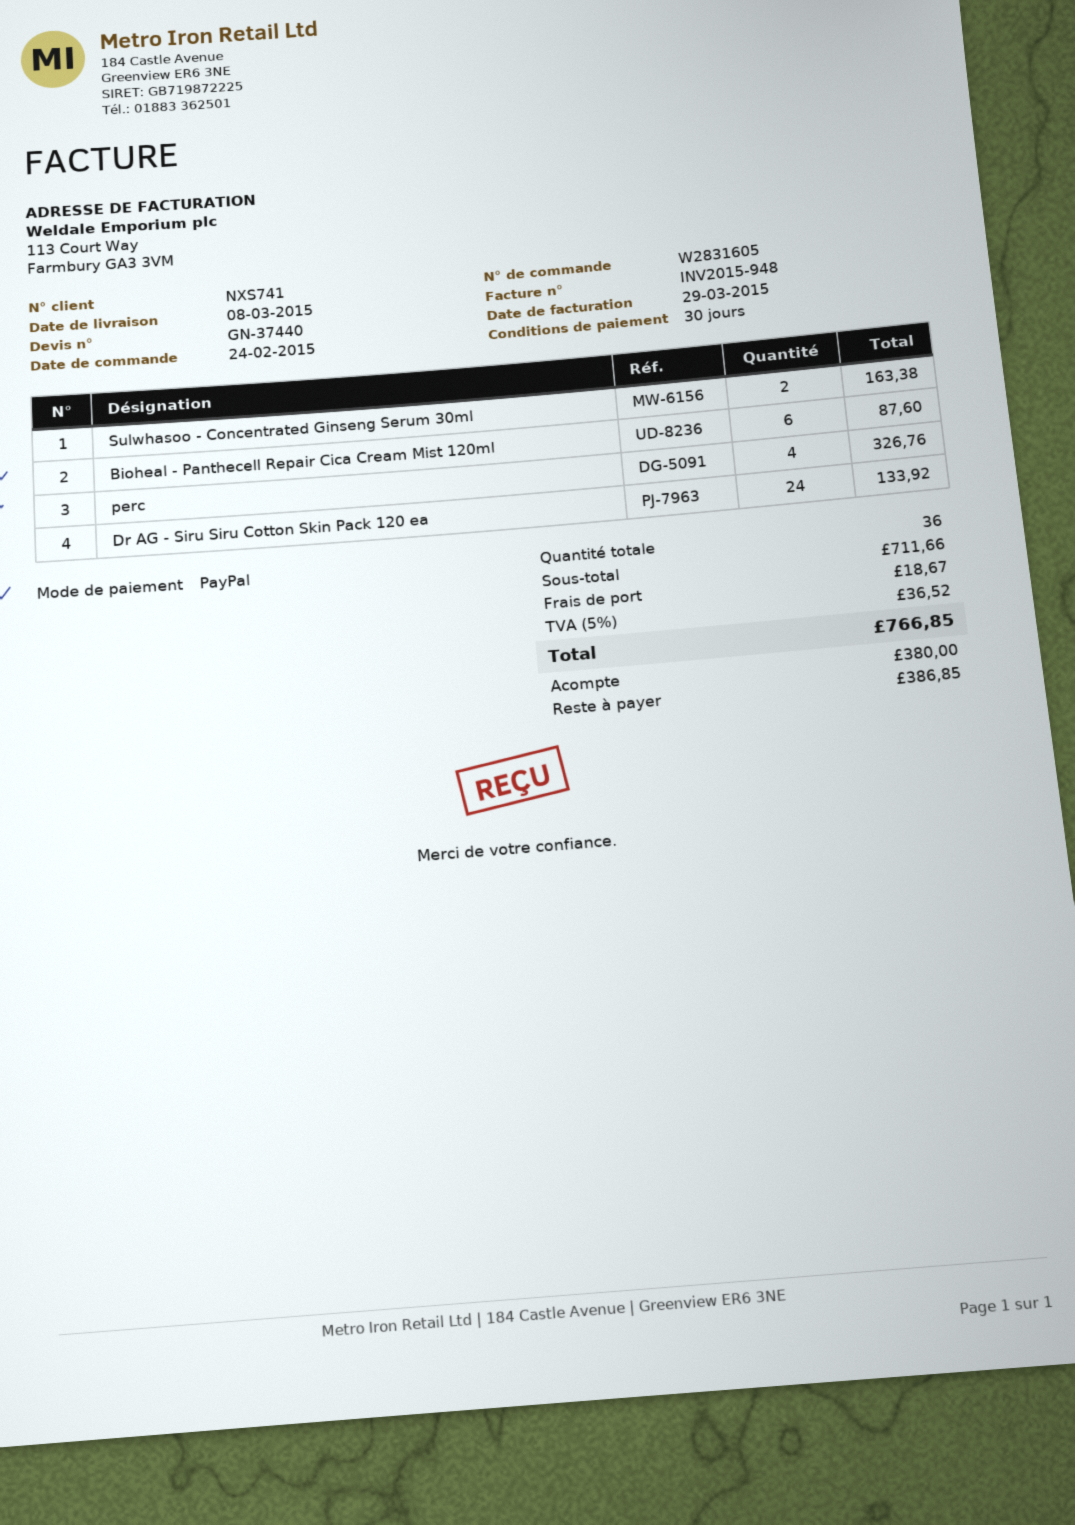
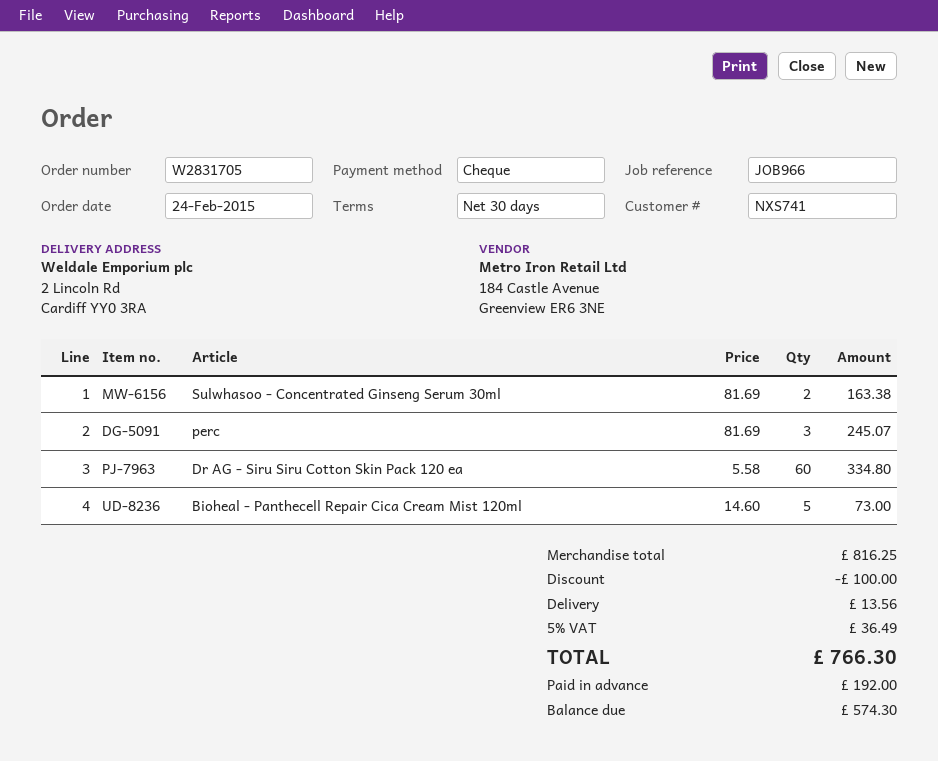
order number: W2831605 -> W2831705
payment method: PayPal -> cheque
Bioheal - Panthecell Repair Cica Cream Mist 120ml: 6 for 87.60 -> 5 for 73.00
perc: 4 for 326.76 -> 3 for 245.07
Dr AG - Siru Siru Cotton Skin Pack 120 ea: 24 for 133.92 -> 60 for 334.80
subtotal: 711.66 -> 816.25
discount: none -> 100.00
shipping: 18.67 -> 13.56
tax: 5% = 36.52 -> 5% = 36.49
total: 766.85 -> 766.30
deposit: 380.00 -> 192.00
balance: 386.85 -> 574.30

